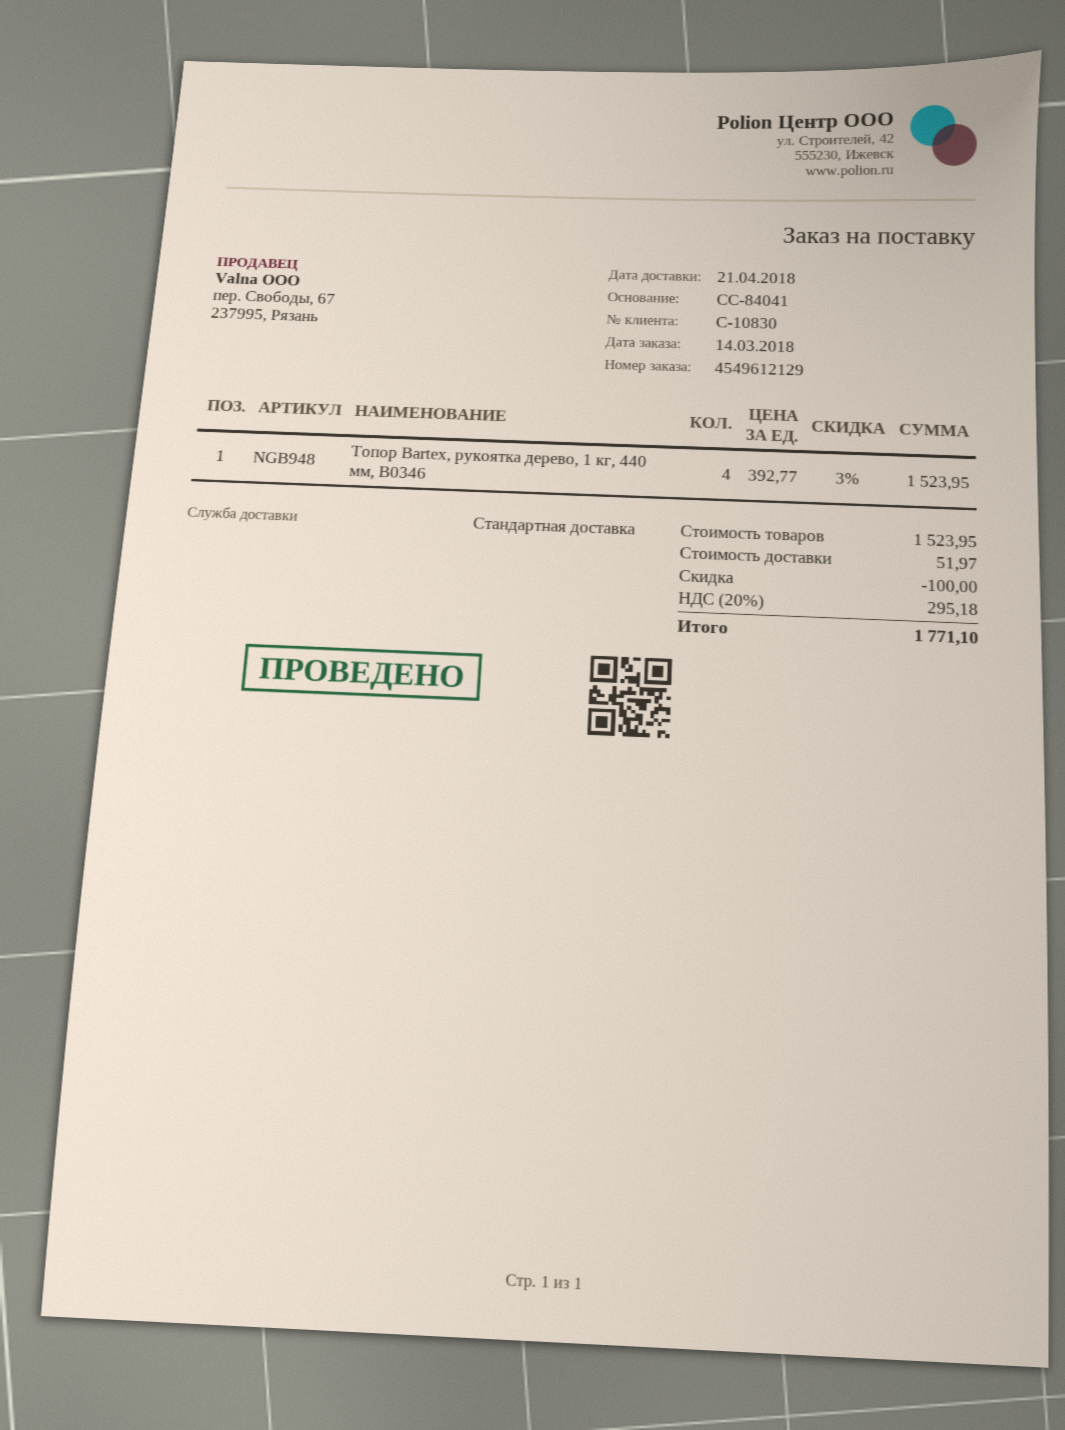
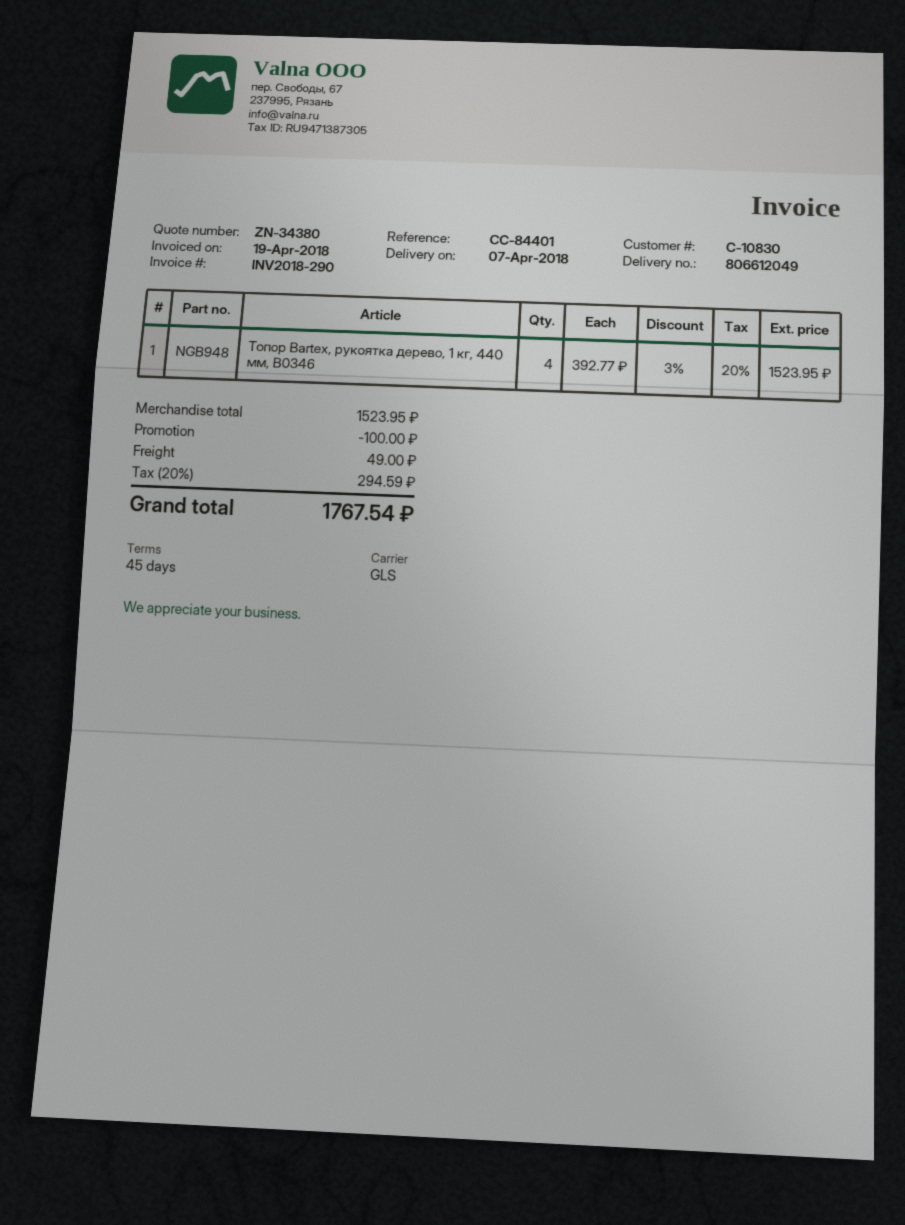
delivery date: 2018-04-21 -> 2018-04-07
reference: CC-84041 -> CC-84401
shipping method: standard -> GLS
shipping: 51.97 -> 49.00
tax: 20% = 295.18 -> 20% = 294.59
total: 1771.10 -> 1767.54

